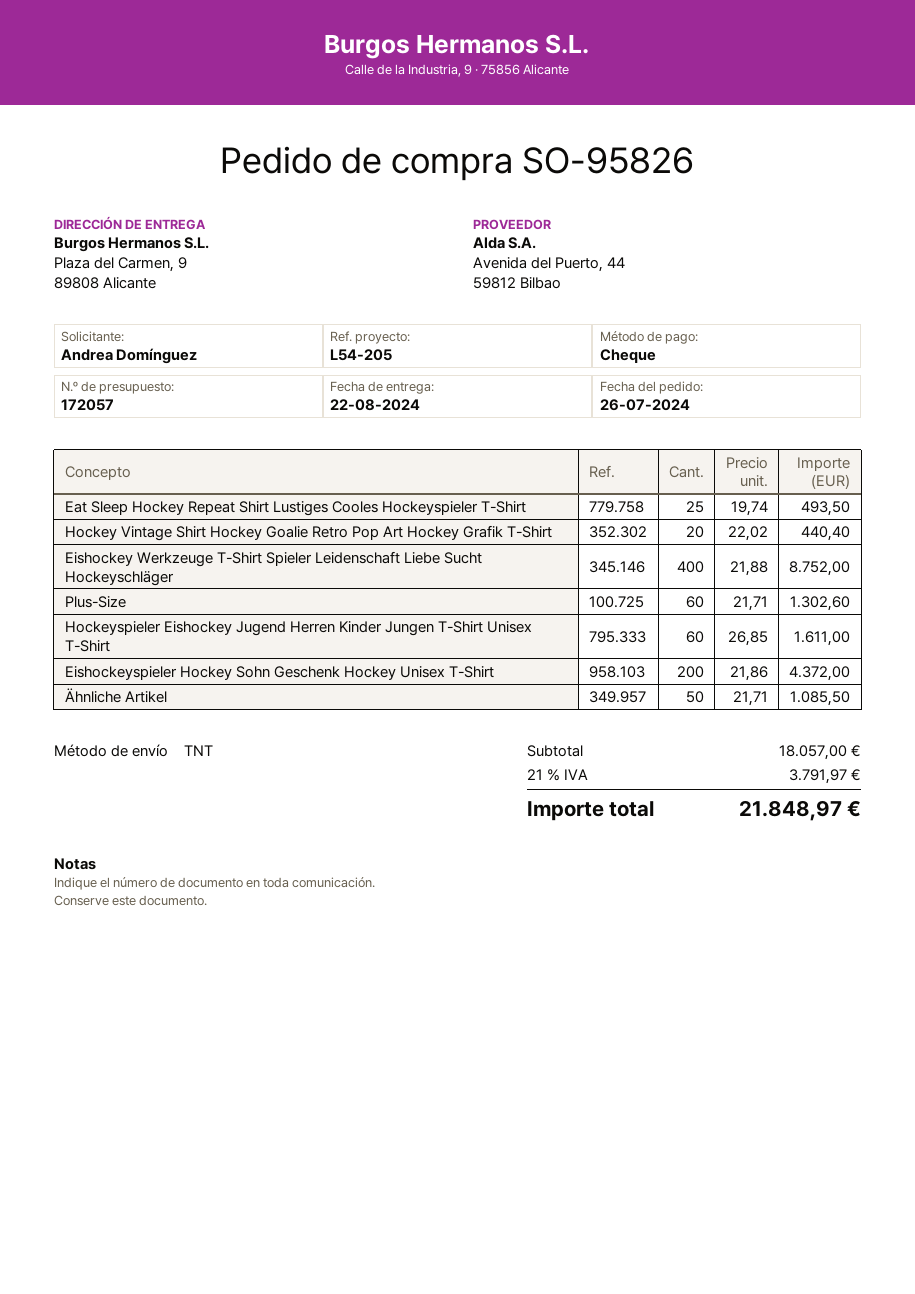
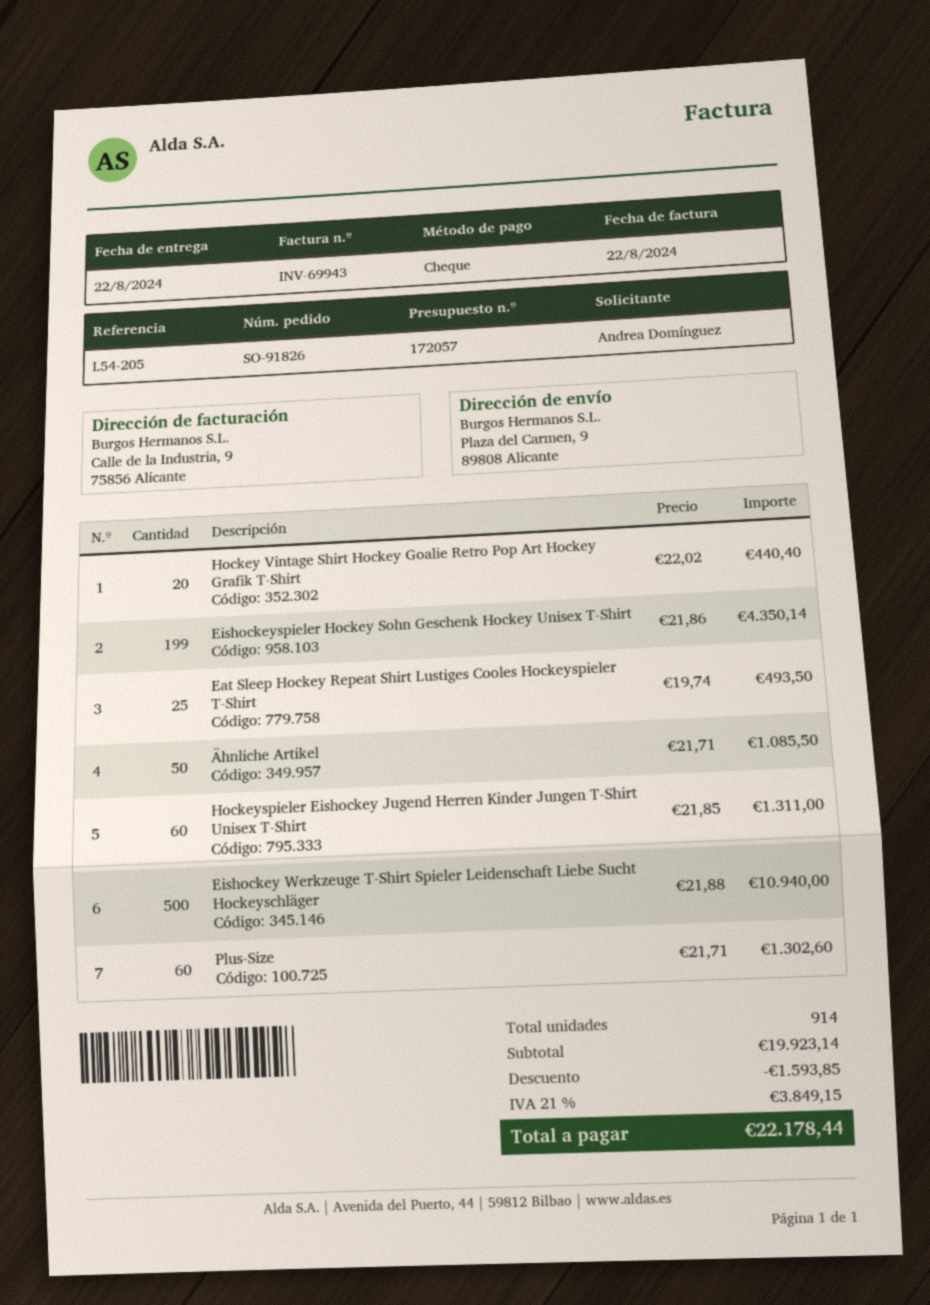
order number: SO-95826 -> SO-91826
Eishockey Werkzeuge T-Shirt Spieler Leidenschaft Liebe Sucht Hockeyschläger: 400 x 21.88 = 8752.00 -> 500 x 21.88 = 10940.00
Hockeyspieler Eishockey Jugend Herren Kinder Jungen T-Shirt Unisex T-Shirt: 60 x 26.85 = 1611.00 -> 60 x 21.85 = 1311.00
Eishockeyspieler Hockey Sohn Geschenk Hockey Unisex T-Shirt: 200 x 21.86 = 4372.00 -> 199 x 21.86 = 4350.14
subtotal: 18057.00 -> 19923.14
discount: none -> 1593.85
tax: 21% = 3791.97 -> 21% = 3849.15
total: 21848.97 -> 22178.44

